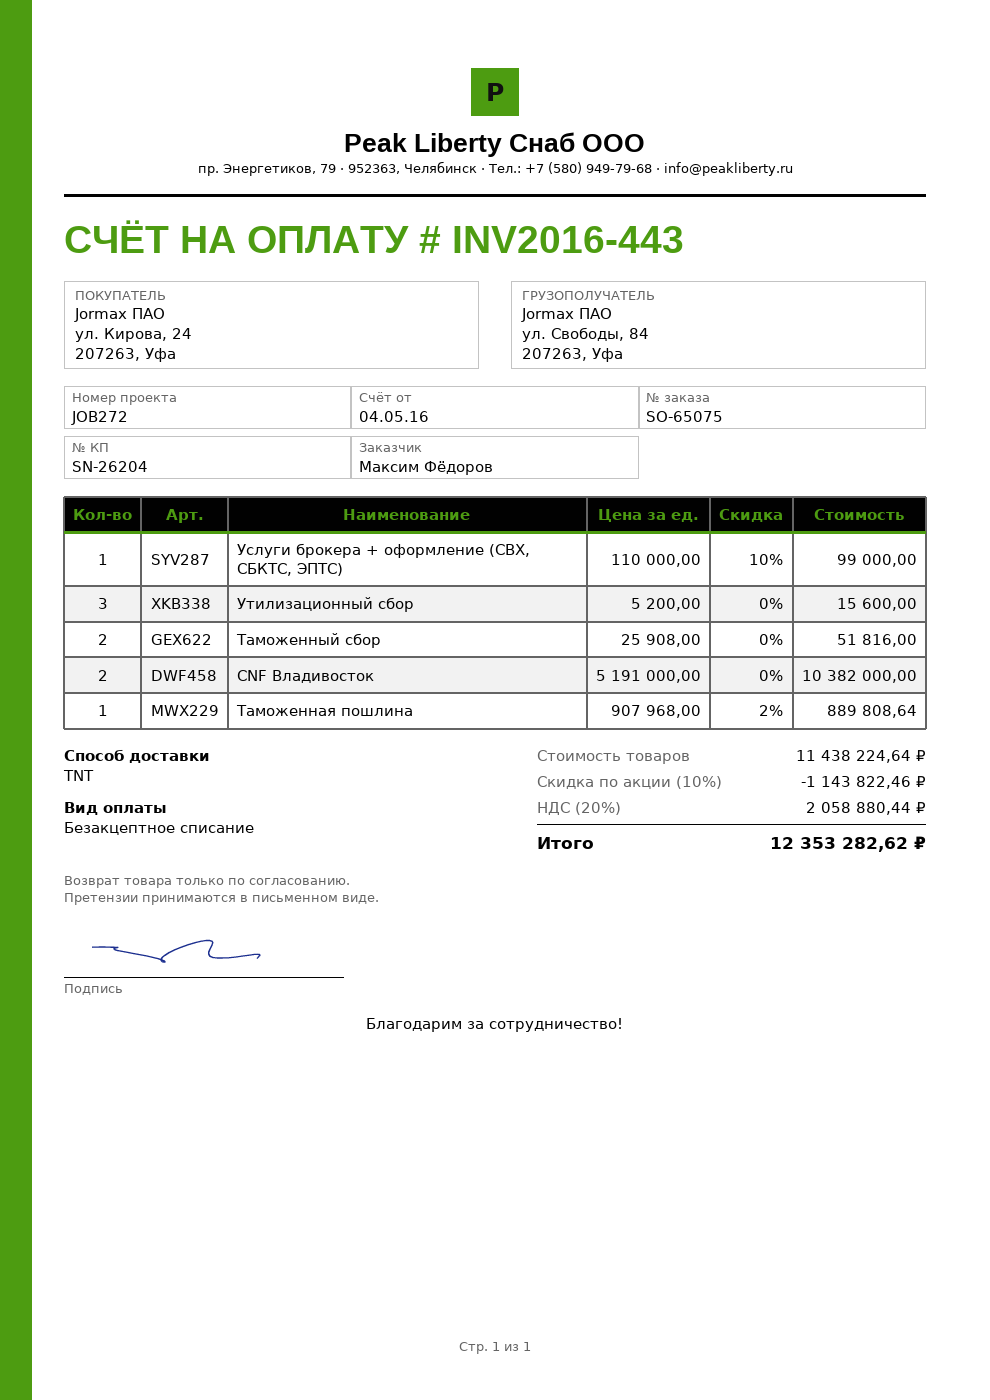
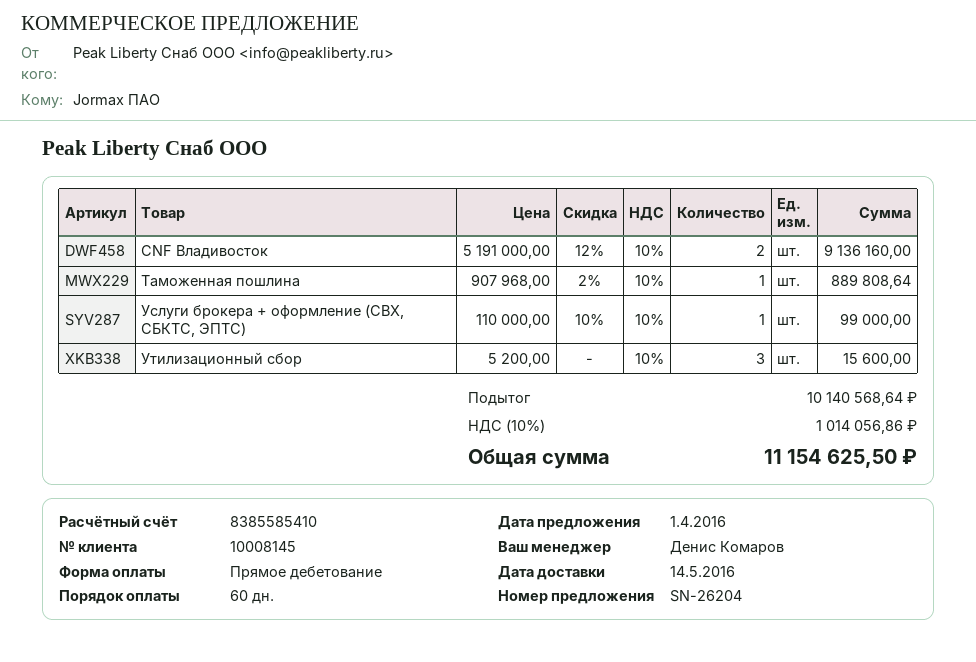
Таможенный сбор: 2 x 25908.00 = 51816.00 -> none
CNF Владивосток: 2 x 5191000.00 = 10382000.00 -> 2 x 5191000.00 - 12% = 9136160.00
subtotal: 11438224.64 -> 10140568.64
discount: 10% = 1143822.46 -> none
tax: 20% = 2058880.44 -> 10% = 1014056.86
total: 12353282.62 -> 11154625.50

